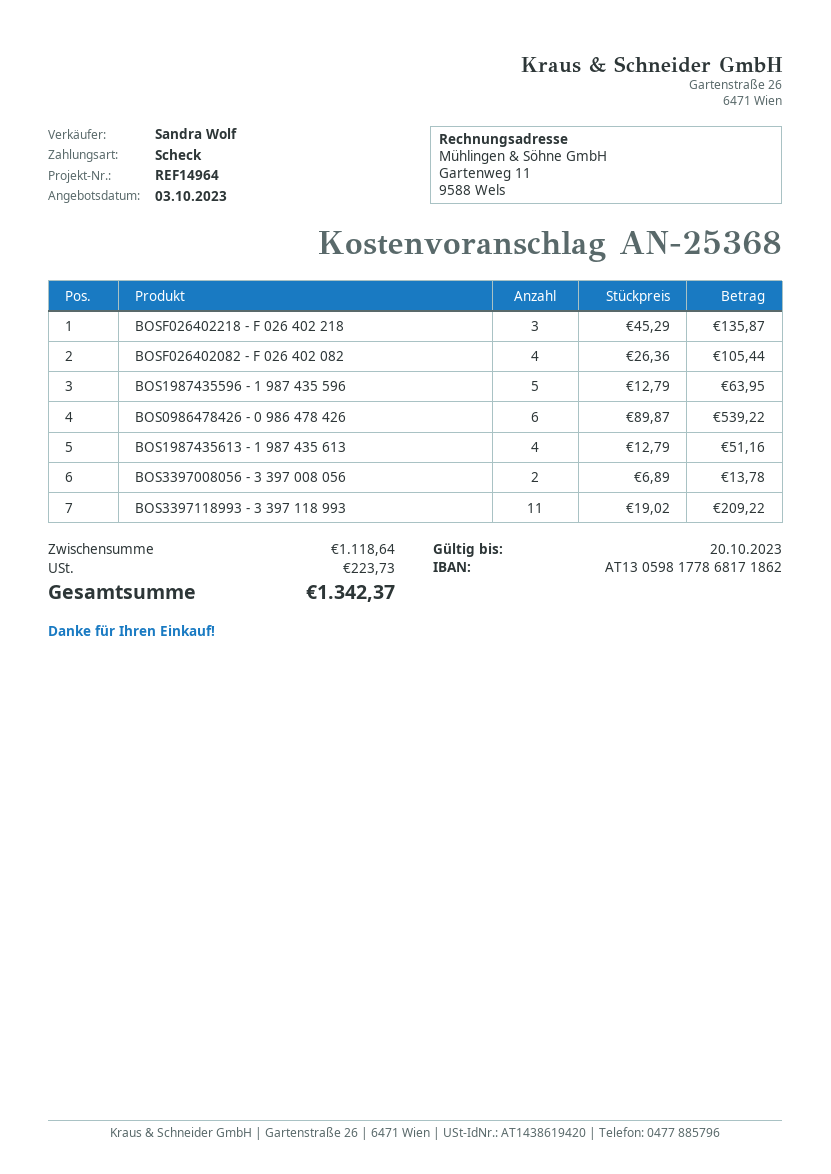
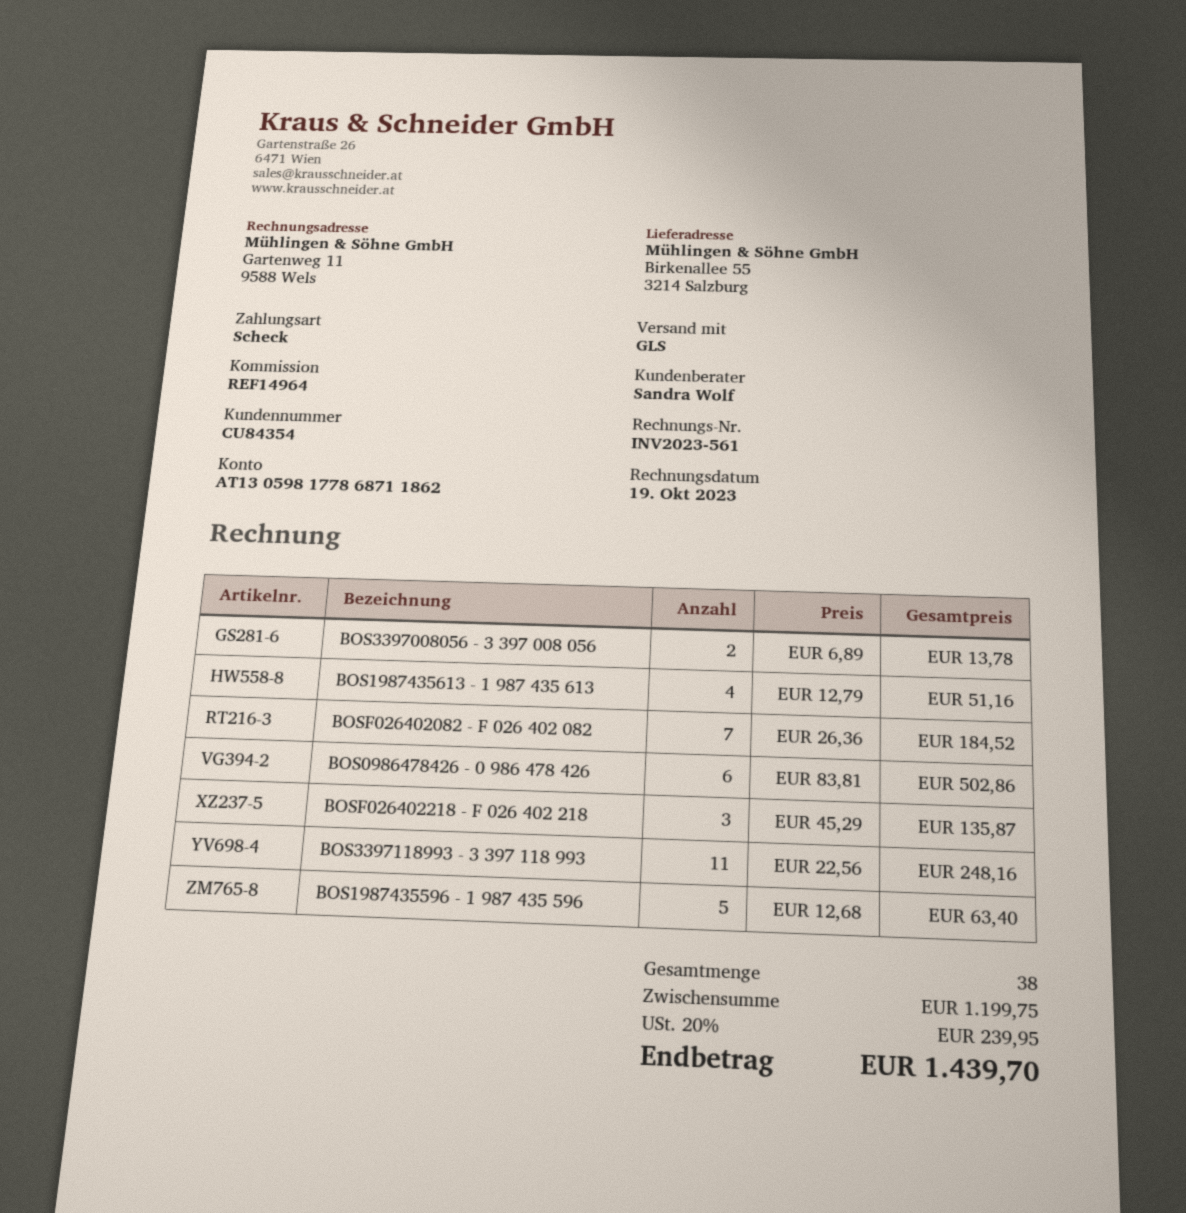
bank account: AT130598177868171862 -> AT130598177868711862
BOSF026402082 - F 026 402 082: 4 x 26.36 = 105.44 -> 7 x 26.36 = 184.52
BOS1987435596 - 1 987 435 596: 5 x 12.79 = 63.95 -> 5 x 12.68 = 63.40
BOS0986478426 - 0 986 478 426: 6 x 89.87 = 539.22 -> 6 x 83.81 = 502.86
BOS3397118993 - 3 397 118 993: 11 x 19.02 = 209.22 -> 11 x 22.56 = 248.16
subtotal: 1118.64 -> 1199.75
tax: 223.73 -> 239.95
total: 1342.37 -> 1439.70

